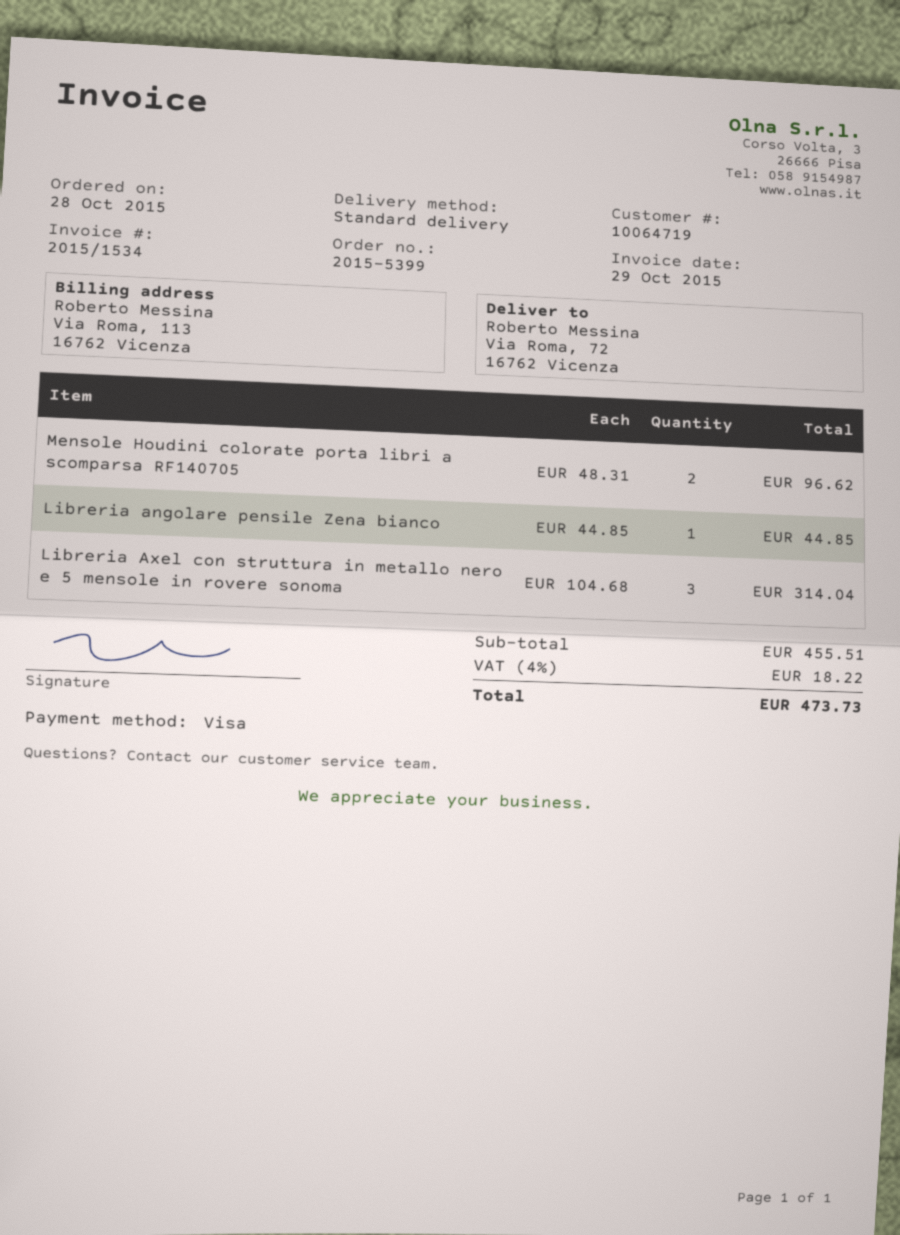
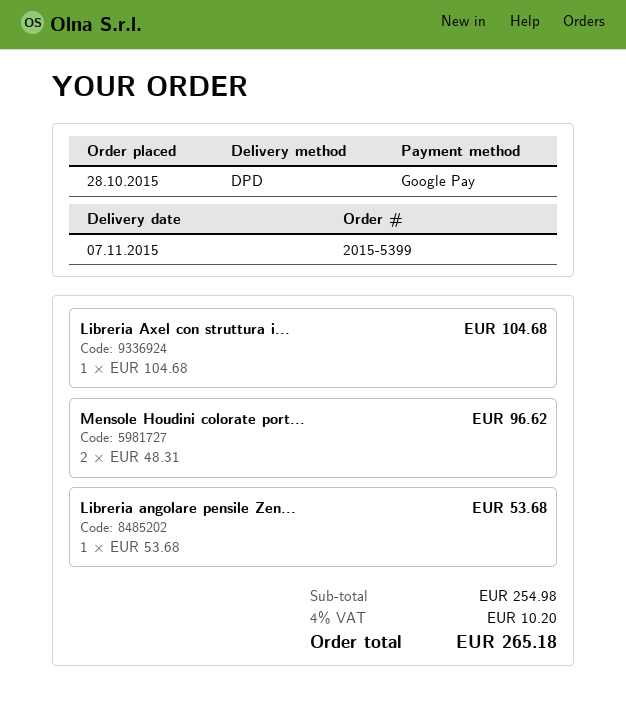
payment method: Visa -> Google Pay
shipping method: standard -> DPD
Libreria angolare pensile Zena bianco: 1 x 44.85 = 44.85 -> 1 x 53.68 = 53.68
Libreria Axel con struttura in metallo nero e 5 mensole in rovere sonoma: 3 x 104.68 = 314.04 -> 1 x 104.68 = 104.68
subtotal: 455.51 -> 254.98
tax: 4% = 18.22 -> 4% = 10.20
total: 473.73 -> 265.18

